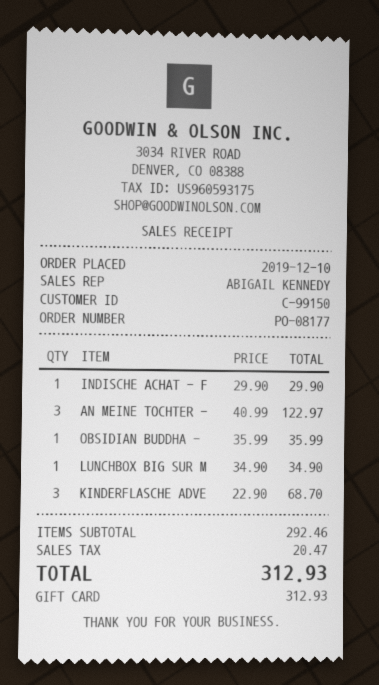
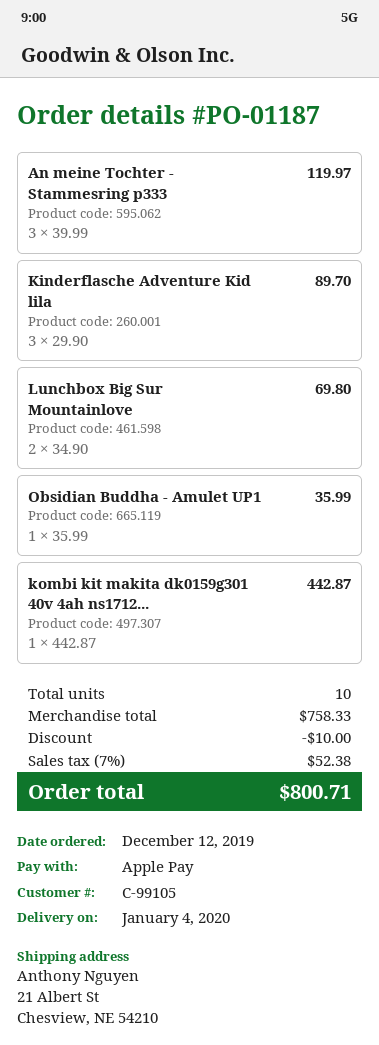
order number: PO-08177 -> PO-01187
order date: 2019-12-10 -> 2019-12-12
customer number: C-99150 -> C-99105
payment method: gift card -> Apple Pay
INDISCHE ACHAT - F: 1 x 29.90 = 29.90 -> none
AN MEINE TOCHTER -: 3 x 40.99 = 122.97 -> 3 x 39.99 = 119.97
LUNCHBOX BIG SUR M: 1 x 34.90 = 34.90 -> 2 x 34.90 = 69.80
KINDERFLASCHE ADVE: 3 x 22.90 = 68.70 -> 3 x 29.90 = 89.70
kombi kit makita dk0159g301 40v 4ah ns1712...: none -> 1 x 442.87 = 442.87
subtotal: 292.46 -> 758.33
discount: none -> 10.00
tax: 20.47 -> 52.38
total: 312.93 -> 800.71

